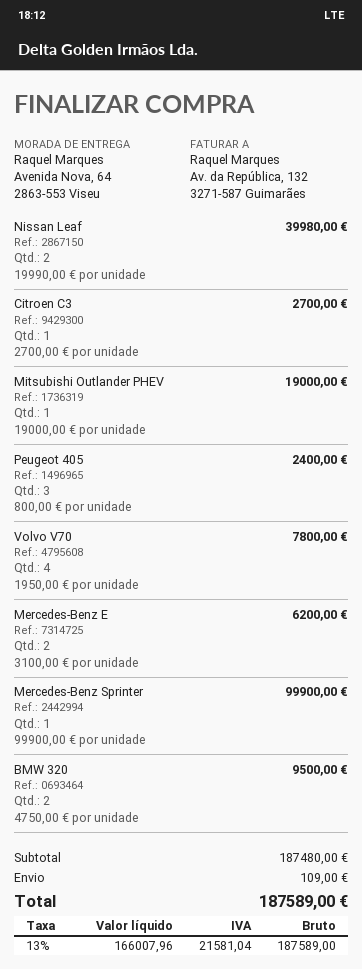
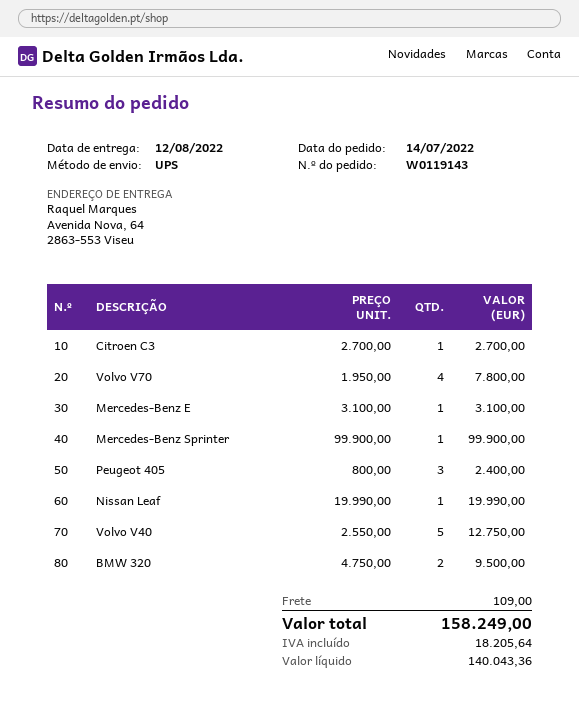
Nissan Leaf: 2 x 19990.00 = 39980.00 -> 1 x 19990.00 = 19990.00
Mitsubishi Outlander PHEV: 1 x 19000.00 = 19000.00 -> none
Mercedes-Benz E: 2 x 3100.00 = 6200.00 -> 1 x 3100.00 = 3100.00
Volvo V40: none -> 5 x 2550.00 = 12750.00
net: 166007.96 -> 140043.36
tax: 21581.04 -> 18205.64
total: 187589.00 -> 158249.00

